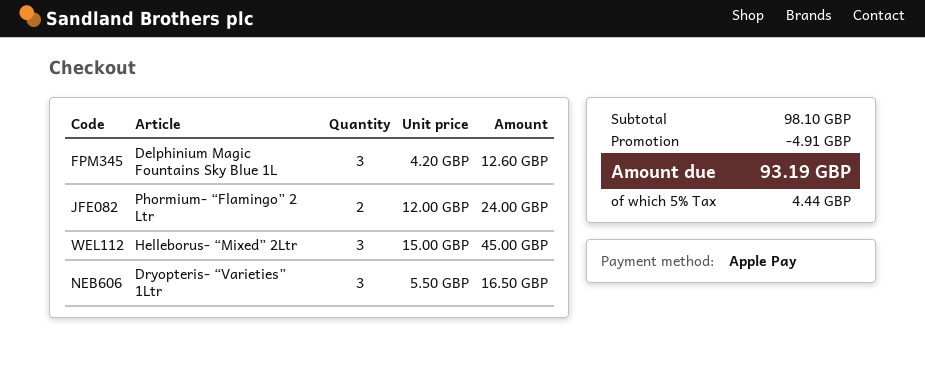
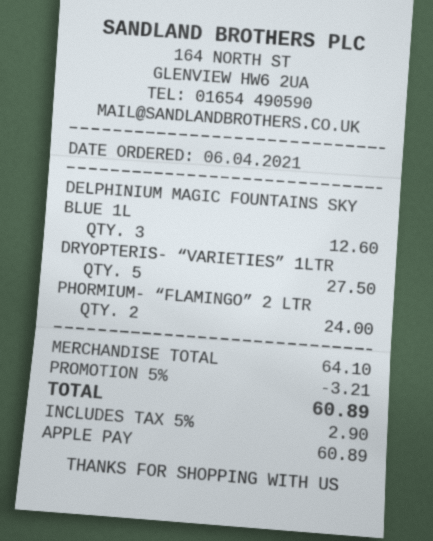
Helleborus- “Mixed” 2Ltr: 3 for 45.00 -> none
Dryopteris- “Varieties” 1Ltr: 3 for 16.50 -> 5 for 27.50
subtotal: 98.10 -> 64.10
discount: 4.91 -> 3.21
tax: 5% = 4.44 -> 5% = 2.90
total: 93.19 -> 60.89

